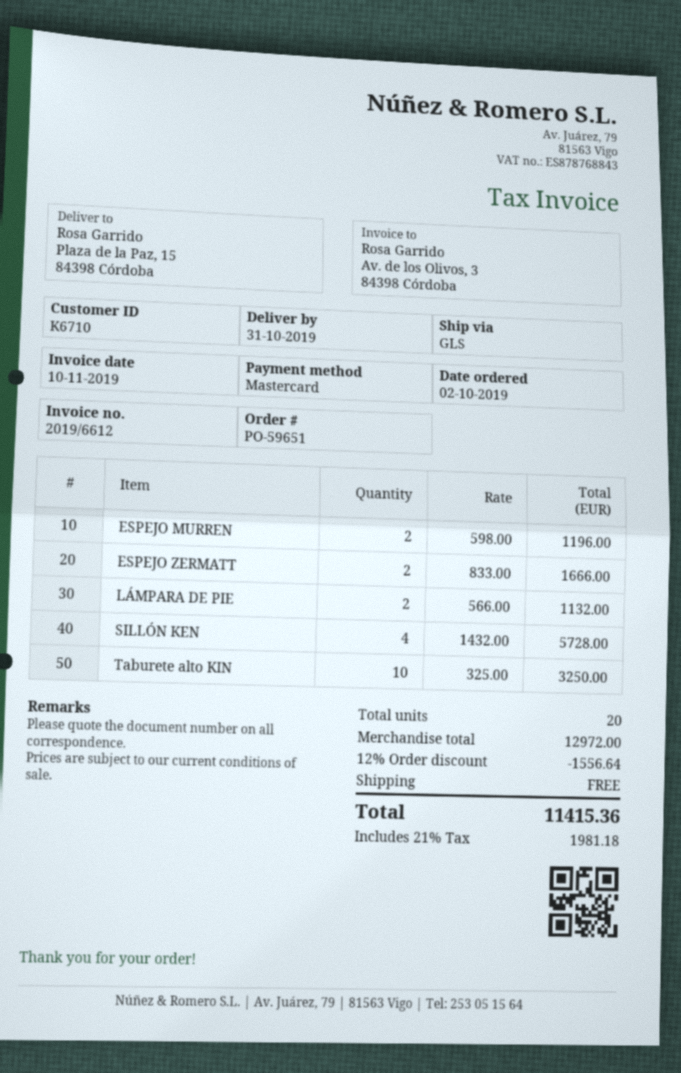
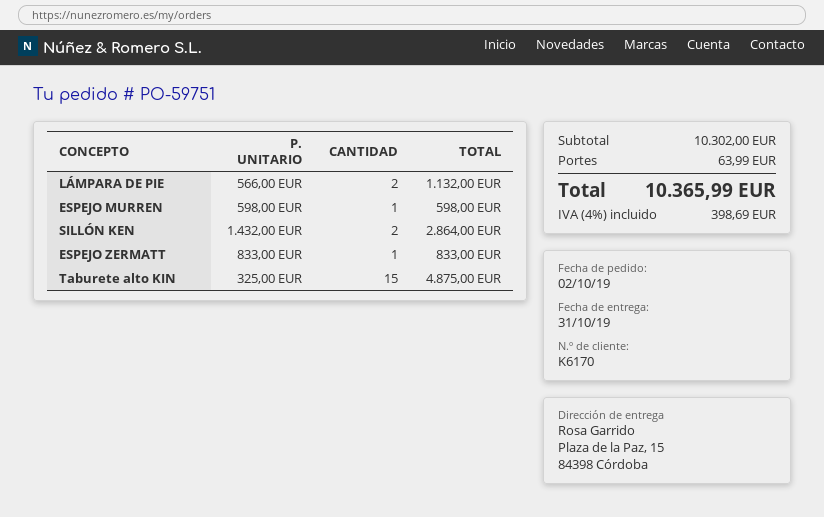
order number: PO-59651 -> PO-59751
customer number: K6710 -> K6170
ESPEJO MURREN: 2 x 598.00 = 1196.00 -> 1 x 598.00 = 598.00
ESPEJO ZERMATT: 2 x 833.00 = 1666.00 -> 1 x 833.00 = 833.00
SILLÓN KEN: 4 x 1432.00 = 5728.00 -> 2 x 1432.00 = 2864.00
Taburete alto KIN: 10 x 325.00 = 3250.00 -> 15 x 325.00 = 4875.00
subtotal: 12972.00 -> 10302.00
discount: 12% = 1556.64 -> none
shipping: 0.00 -> 63.99
tax: 21% = 1981.18 -> 4% = 398.69
total: 11415.36 -> 10365.99

